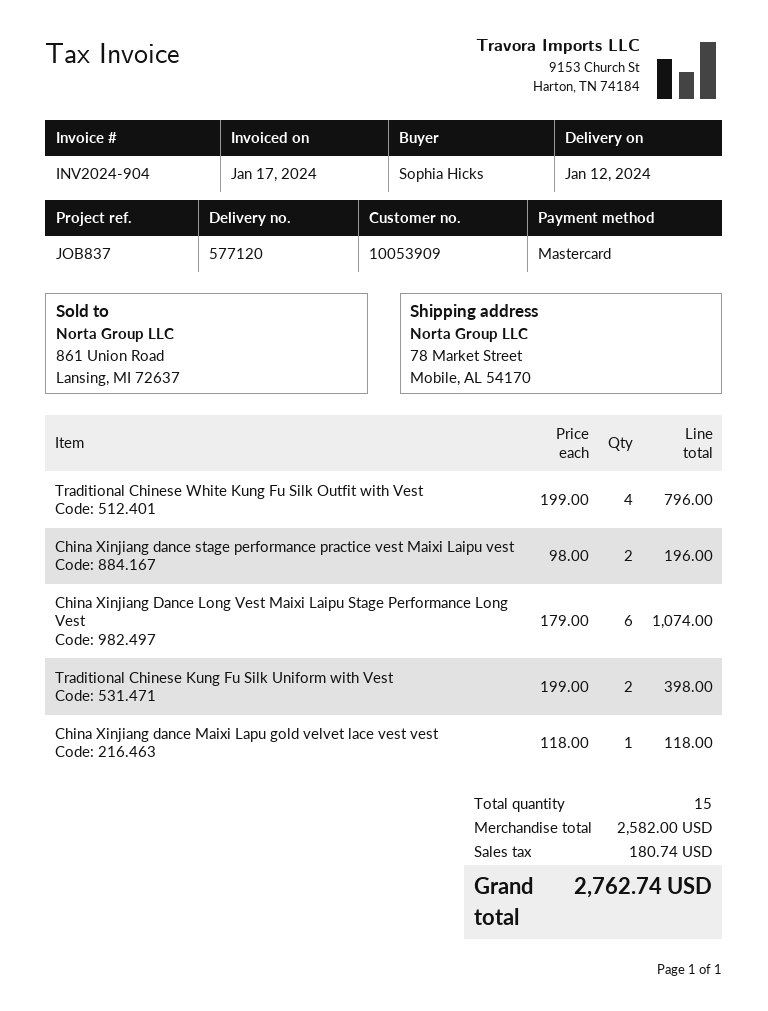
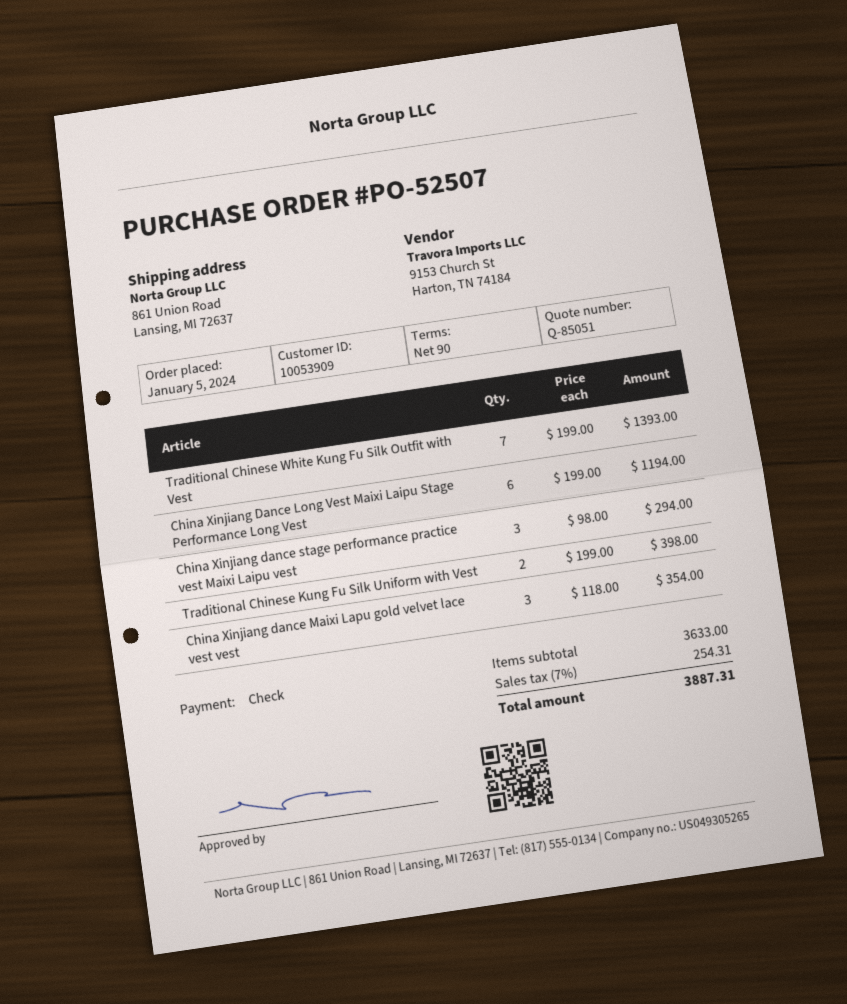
payment method: Mastercard -> cheque
ship to: 78 Market Street, Mobile, AL 54170 -> 861 Union Road, Lansing, MI 72637
Traditional Chinese White Kung Fu Silk Outfit with Vest: 4 x 199.00 = 796.00 -> 7 x 199.00 = 1393.00
China Xinjiang dance stage performance practice vest Maixi Laipu vest: 2 x 98.00 = 196.00 -> 3 x 98.00 = 294.00
China Xinjiang Dance Long Vest Maixi Laipu Stage Performance Long Vest: 6 x 179.00 = 1074.00 -> 6 x 199.00 = 1194.00
China Xinjiang dance Maixi Lapu gold velvet lace vest vest: 1 x 118.00 = 118.00 -> 3 x 118.00 = 354.00
subtotal: 2582.00 -> 3633.00
tax: 180.74 -> 254.31
total: 2762.74 -> 3887.31

